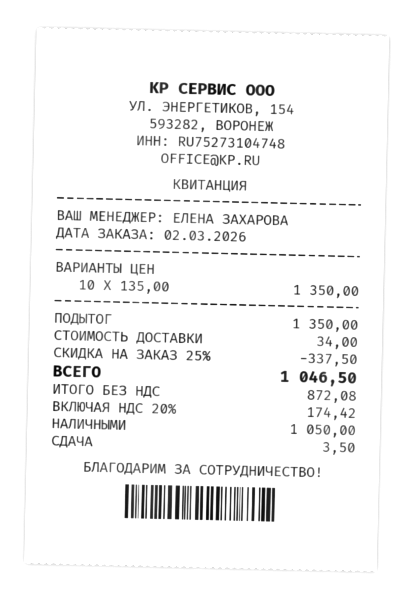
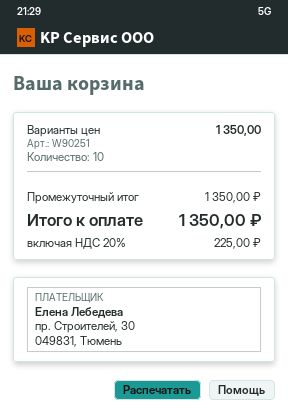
discount: 25% = 337.50 -> none
shipping: 34.00 -> none
tax: 20% = 174.42 -> 20% = 225.00
total: 1046.50 -> 1350.00

